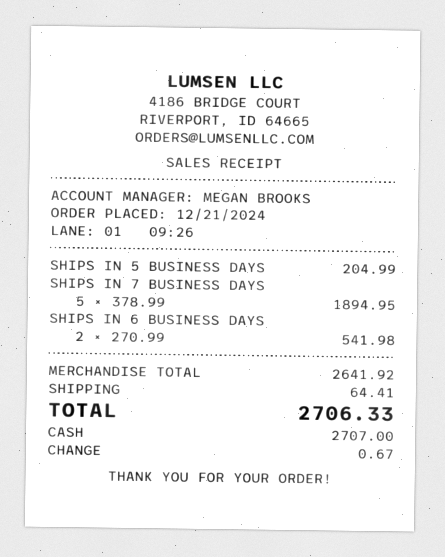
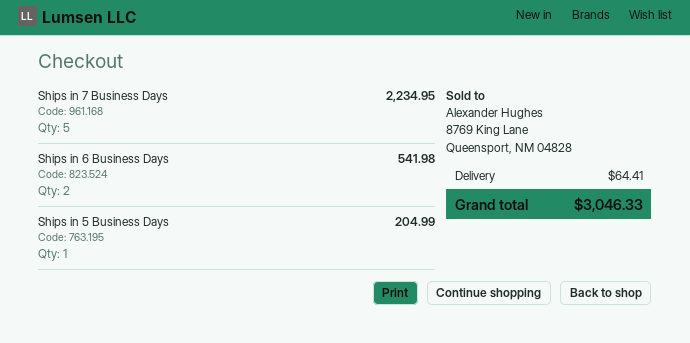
SHIPS IN 7 BUSINESS DAYS: 5 for 1894.95 -> 5 for 2234.95
total: 2706.33 -> 3046.33

